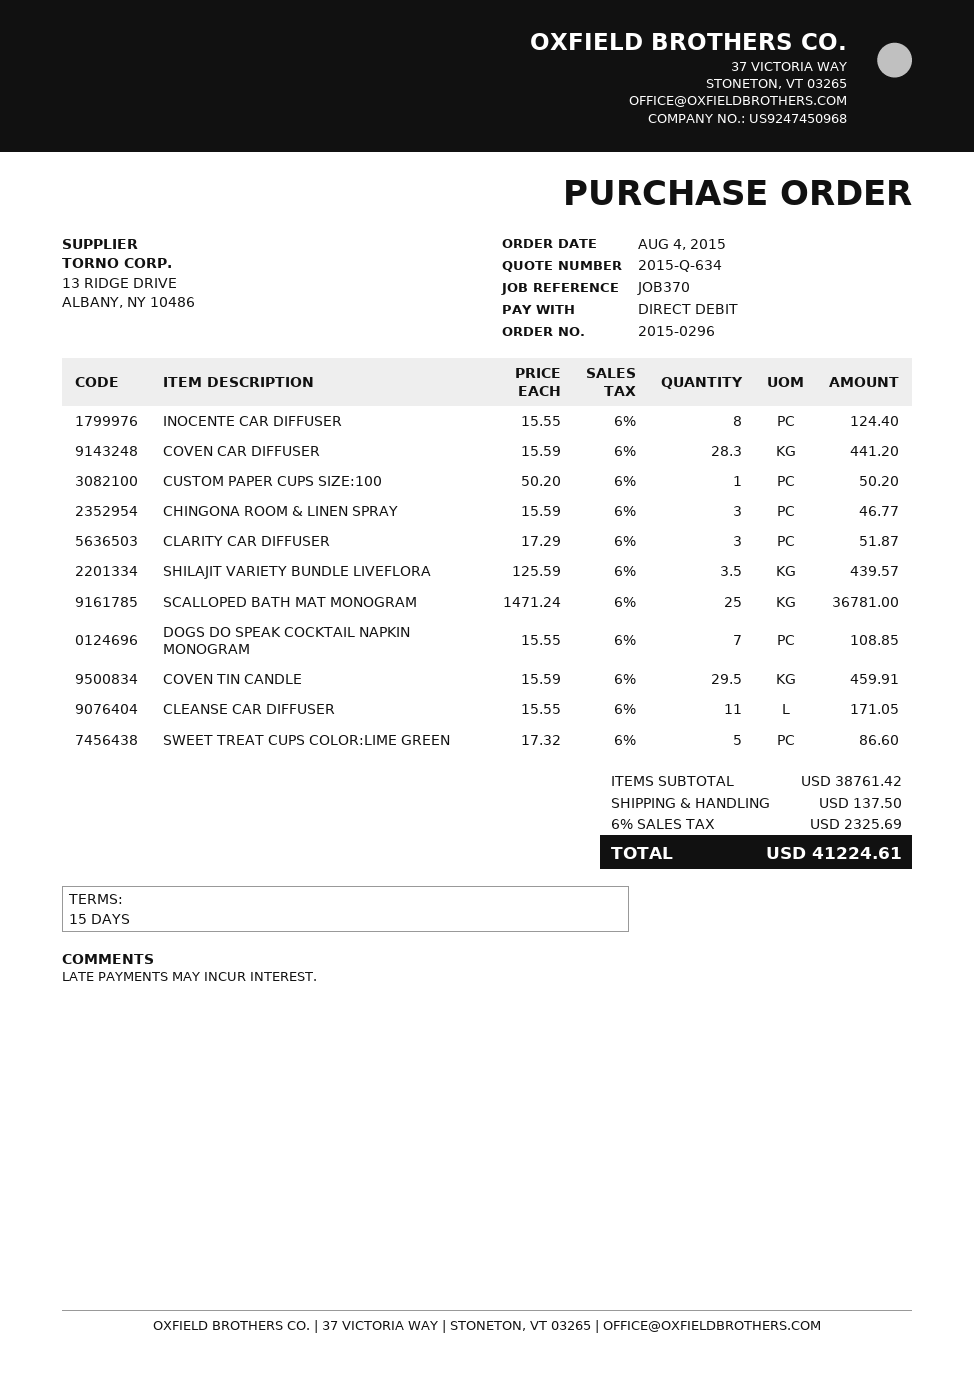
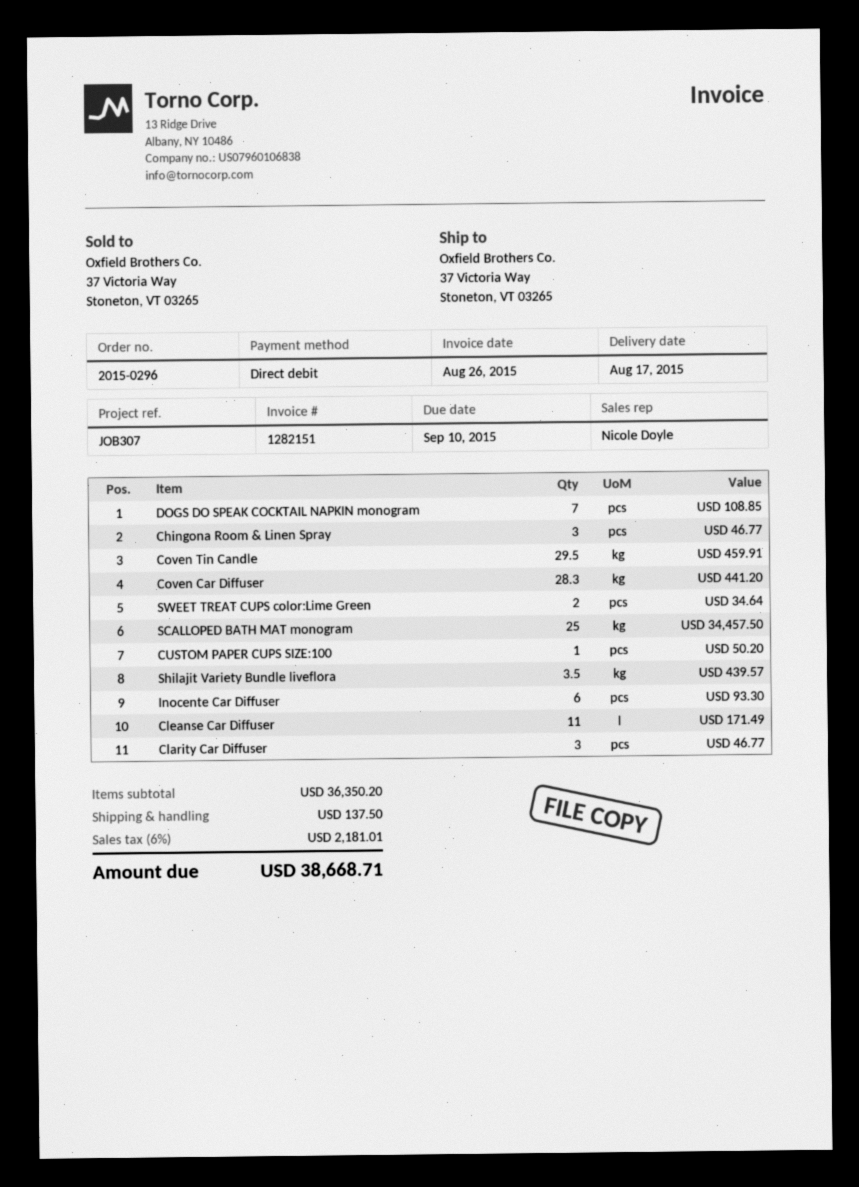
reference: JOB370 -> JOB307
INOCENTE CAR DIFFUSER: 8 for 124.40 -> 6 for 93.30
CLARITY CAR DIFFUSER: 3 for 51.87 -> 3 for 46.77
SCALLOPED BATH MAT MONOGRAM: 25 for 36781.00 -> 25 for 34457.50
CLEANSE CAR DIFFUSER: 11 for 171.05 -> 11 for 171.49
SWEET TREAT CUPS COLOR:LIME GREEN: 5 for 86.60 -> 2 for 34.64
subtotal: 38761.42 -> 36350.20
tax: 6% = 2325.69 -> 6% = 2181.01
total: 41224.61 -> 38668.71

